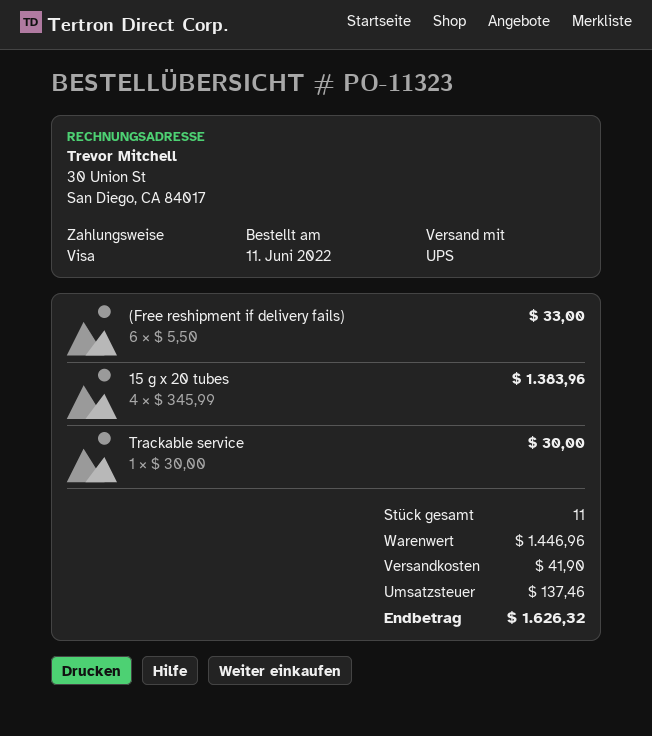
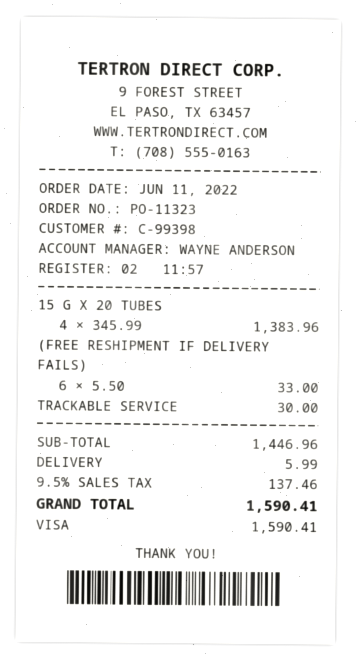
shipping: 41.90 -> 5.99
total: 1626.32 -> 1590.41

